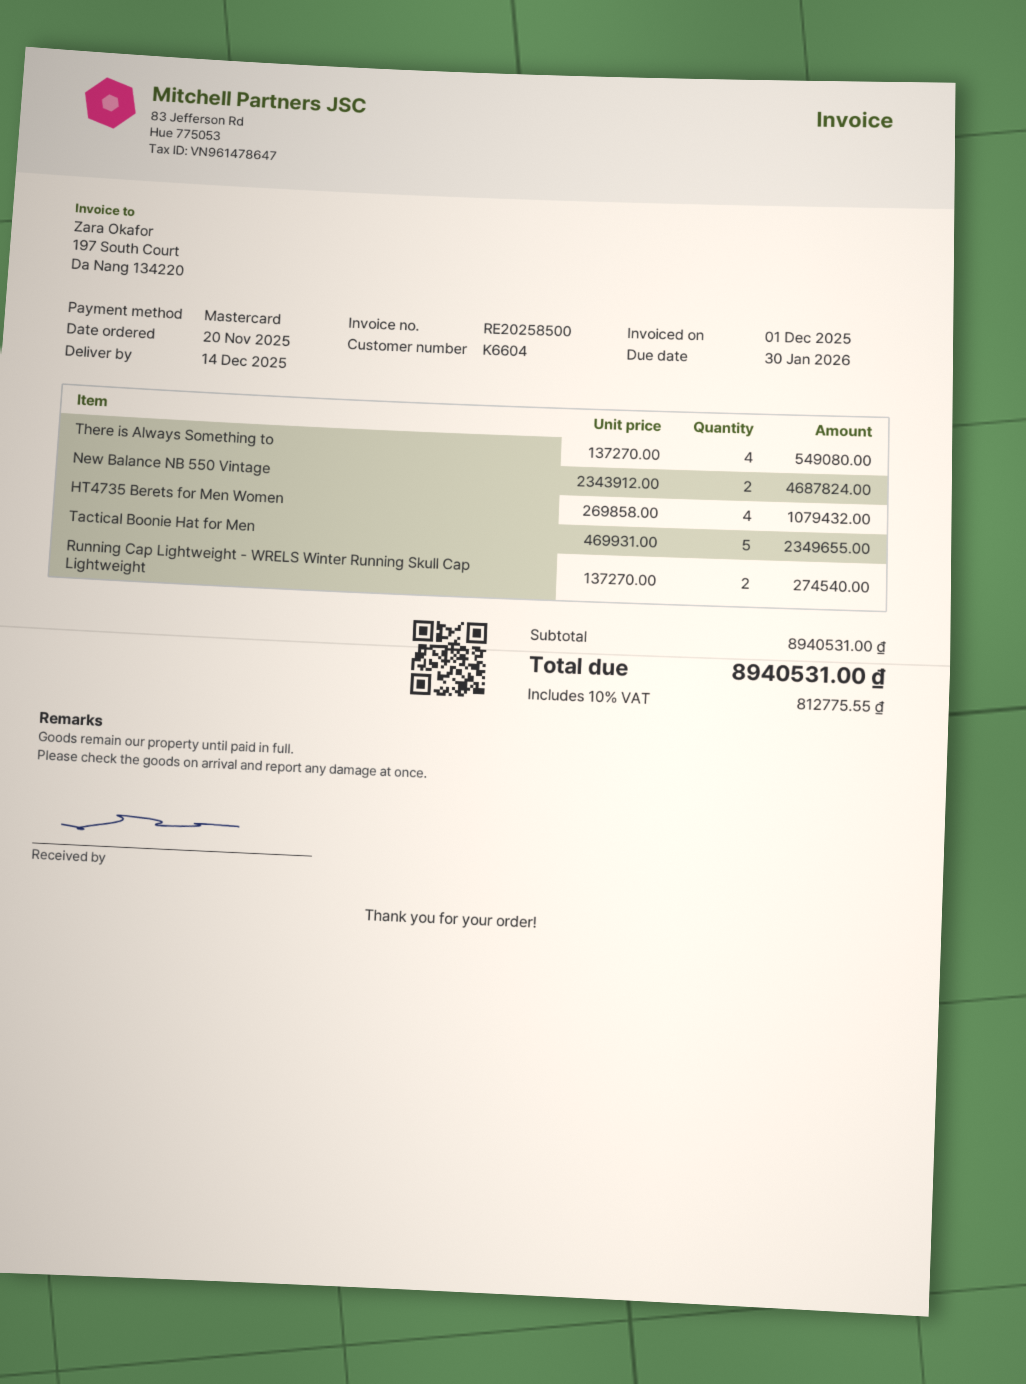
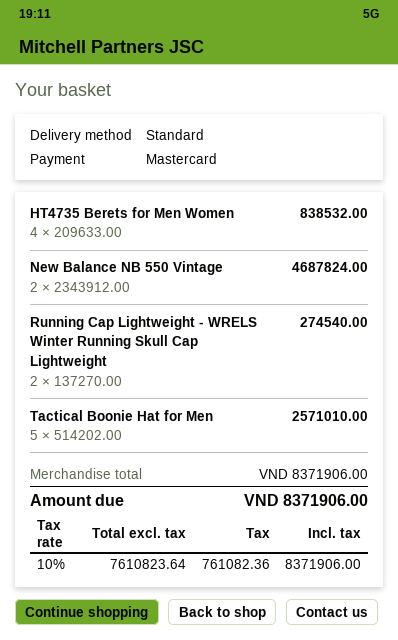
There is Always Something to: 4 x 137270.00 = 549080.00 -> none
HT4735 Berets for Men Women: 4 x 269858.00 = 1079432.00 -> 4 x 209633.00 = 838532.00
Tactical Boonie Hat for Men: 5 x 469931.00 = 2349655.00 -> 5 x 514202.00 = 2571010.00
subtotal: 8940531.00 -> 8371906.00
tax: 10% = 812775.55 -> 10% = 761082.36
total: 8940531.00 -> 8371906.00

